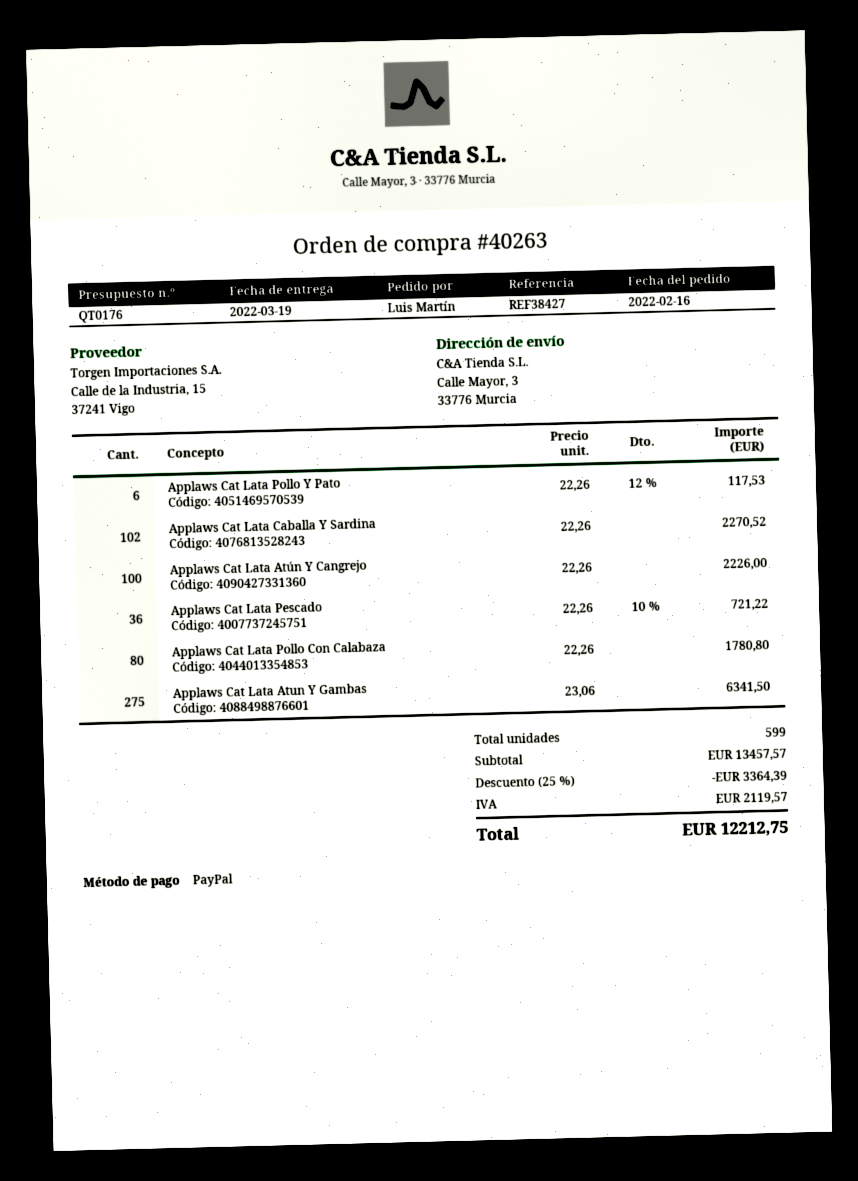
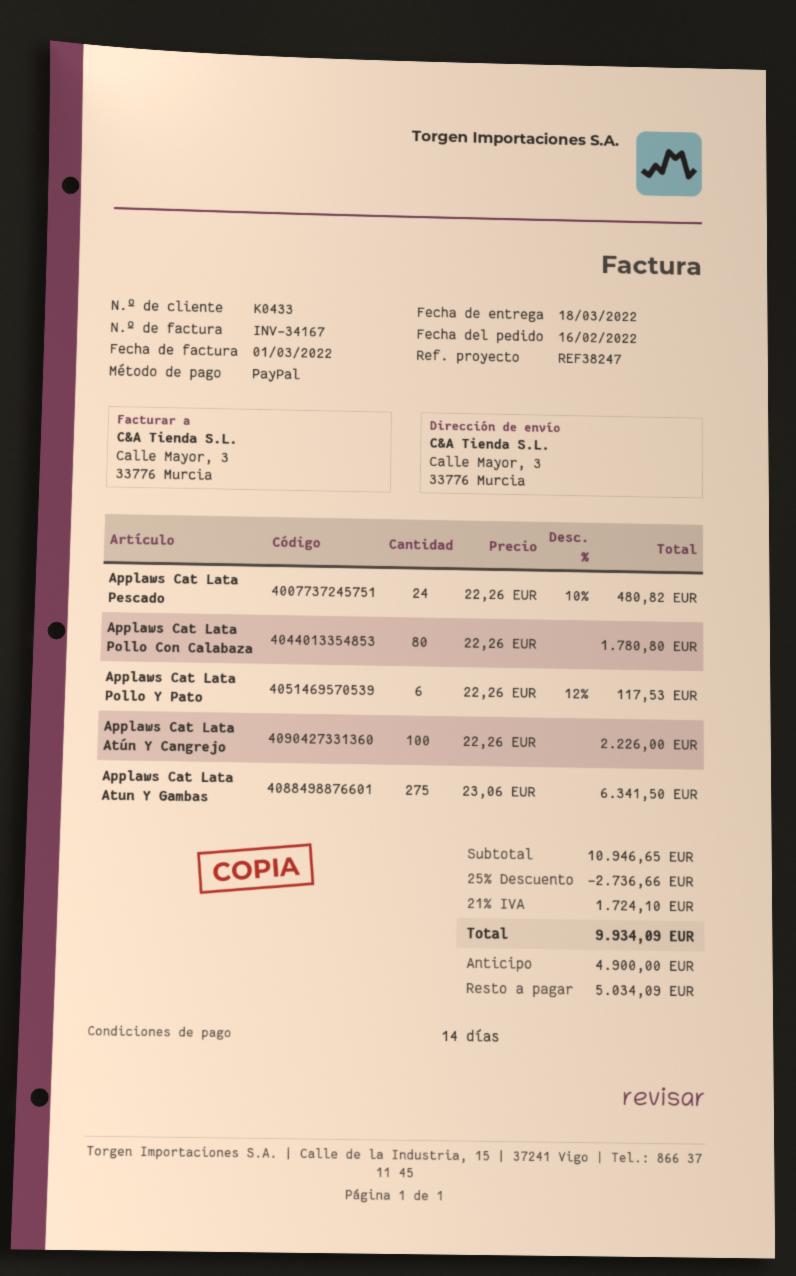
delivery date: 2022-03-19 -> 2022-03-18
reference: REF38427 -> REF38247
Applaws Cat Lata Caballa Y Sardina: 102 x 22.26 = 2270.52 -> none
Applaws Cat Lata Pescado: 36 x 22.26 - 10% = 721.22 -> 24 x 22.26 - 10% = 480.82
subtotal: 13457.57 -> 10946.65
discount: 25% = 3364.39 -> 25% = 2736.66
tax: 2119.57 -> 1724.10
total: 12212.75 -> 9934.09

